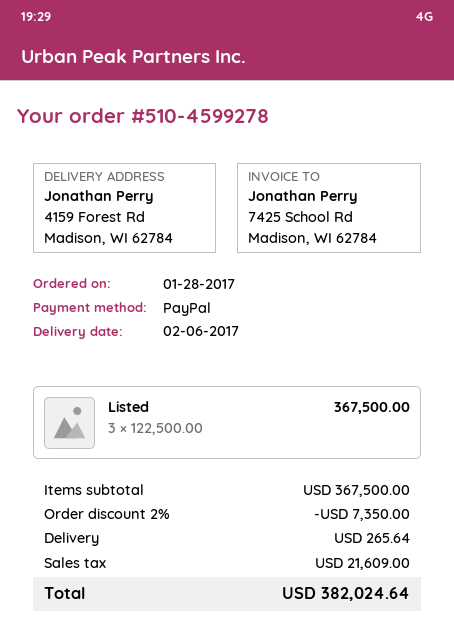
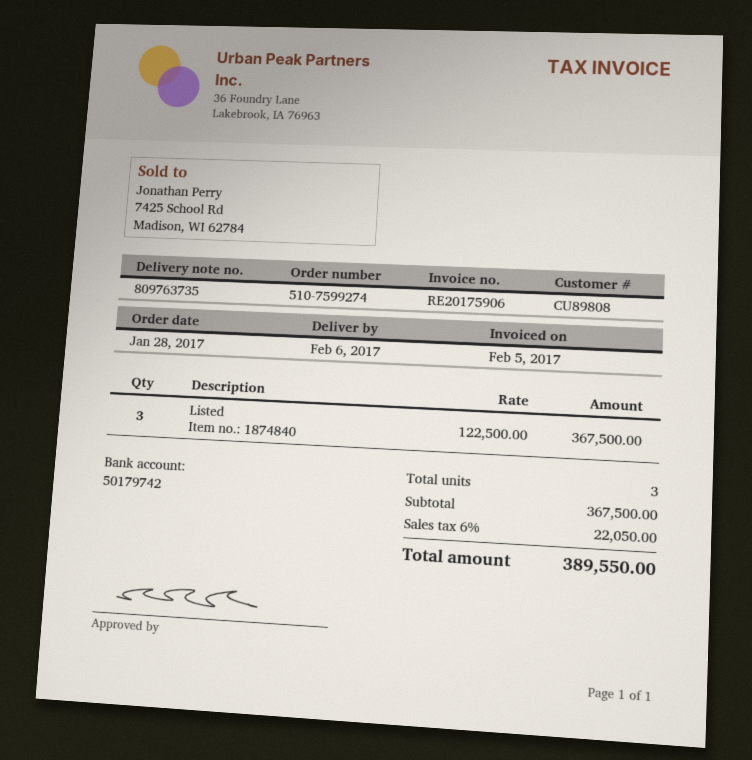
order number: 510-4599278 -> 510-7599274
discount: 2% = 7350.00 -> none
shipping: 265.64 -> none
tax: 21609.00 -> 22050.00
total: 382024.64 -> 389550.00

